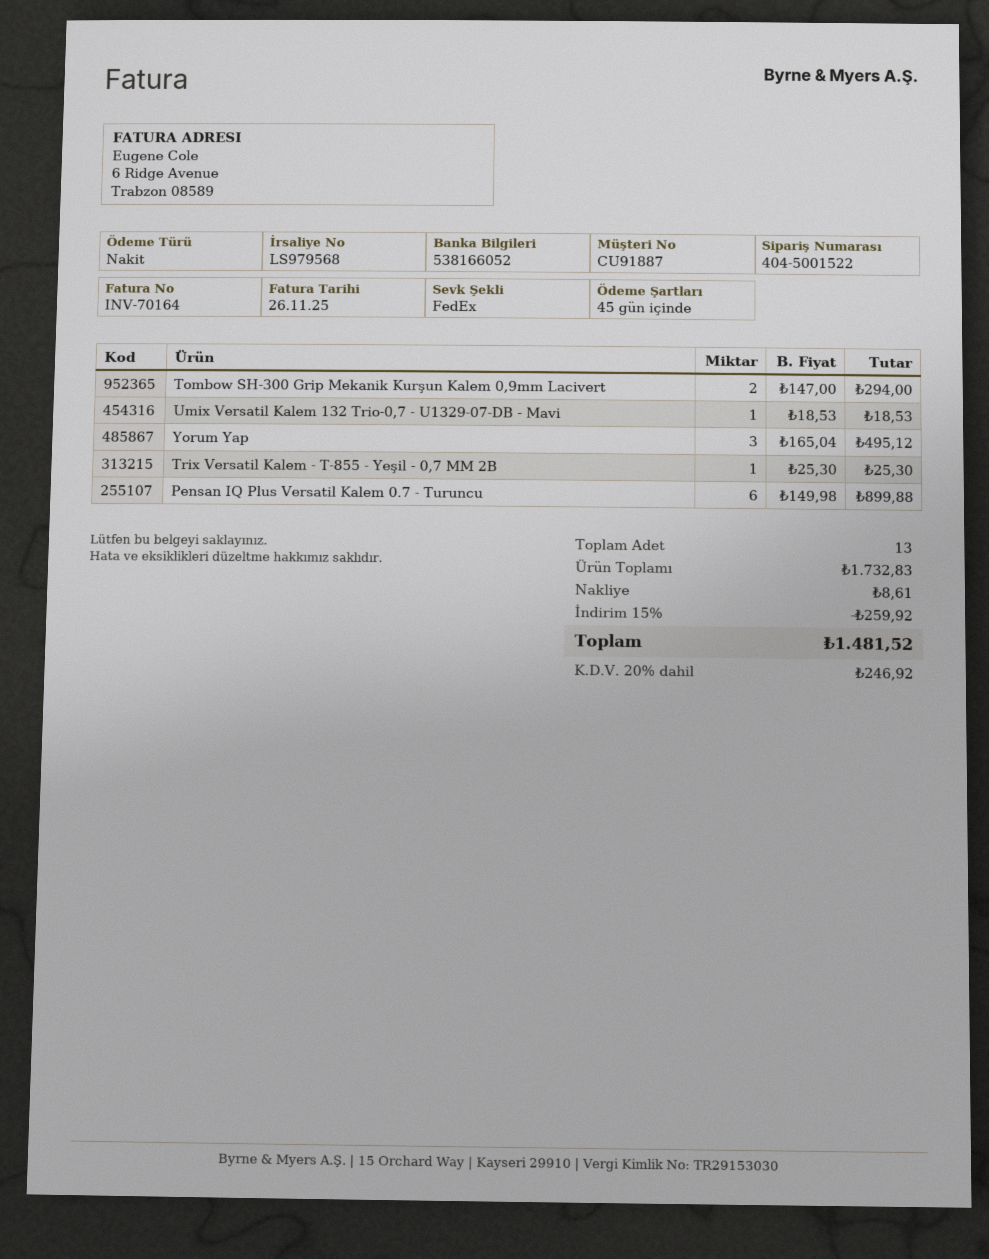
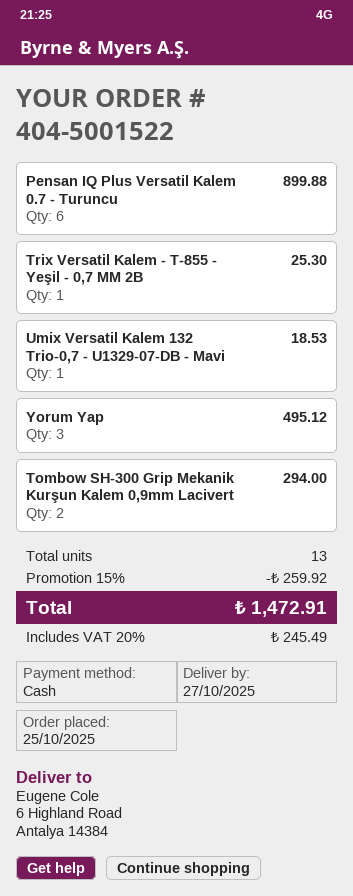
shipping: 8.61 -> none
tax: 20% = 246.92 -> 20% = 245.49
total: 1481.52 -> 1472.91

